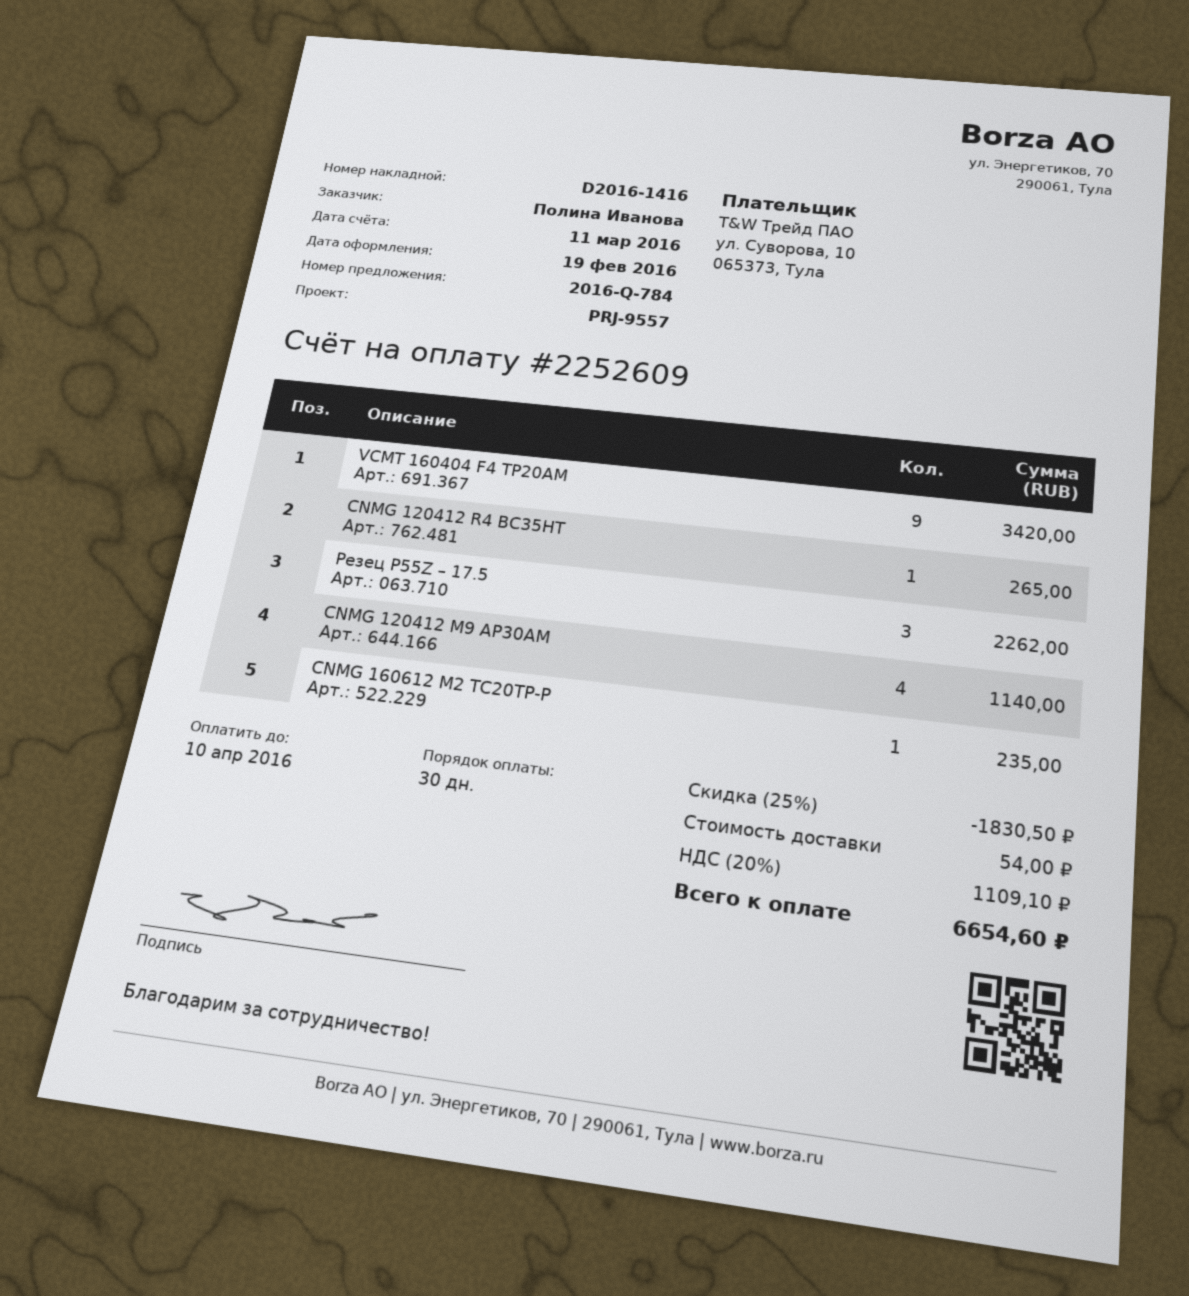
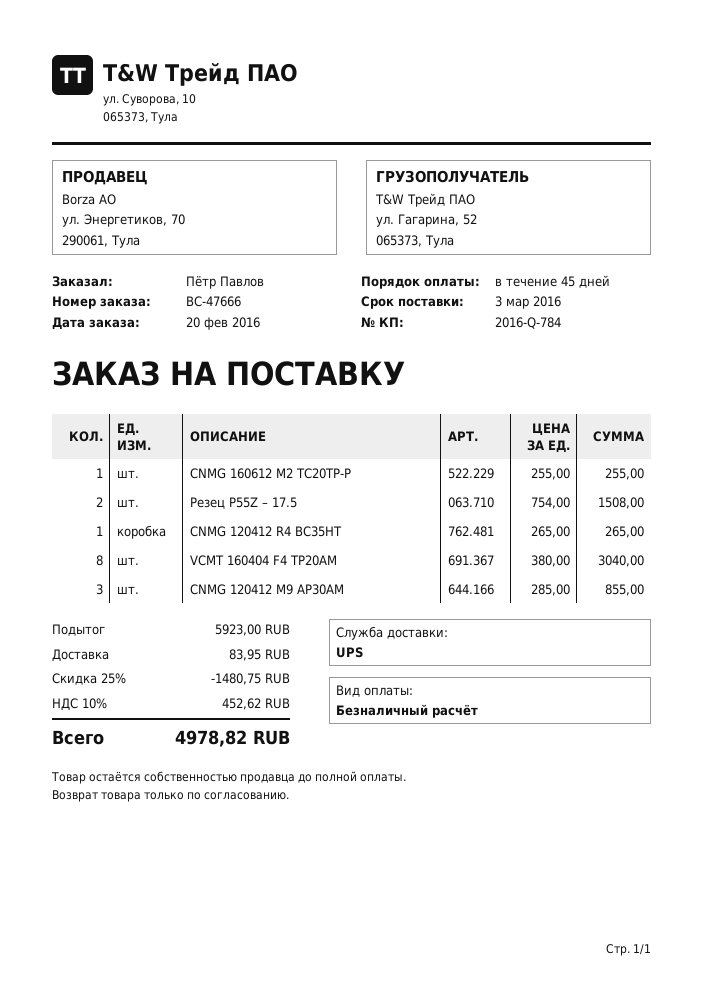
order date: 2016-02-19 -> 2016-02-20
payment terms: 30 days -> 45 days
ordered by: Полина Иванова -> Пётр Павлов
VCMT 160404 F4 TP20AM: 9 for 3420.00 -> 8 for 3040.00
Резец P55Z – 17.5: 3 for 2262.00 -> 2 for 1508.00
CNMG 120412 M9 AP30AM: 4 for 1140.00 -> 3 for 855.00
CNMG 160612 M2 TC20TP-P: 1 for 235.00 -> 1 for 255.00
discount: 25% = 1830.50 -> 25% = 1480.75
shipping: 54.00 -> 83.95
tax: 20% = 1109.10 -> 10% = 452.62
total: 6654.60 -> 4978.82

